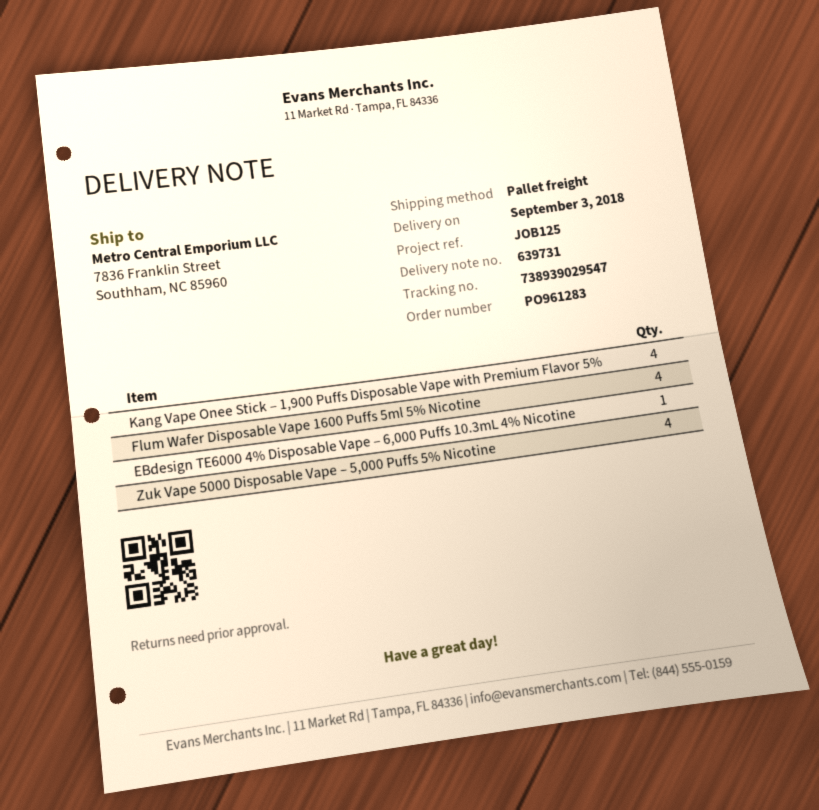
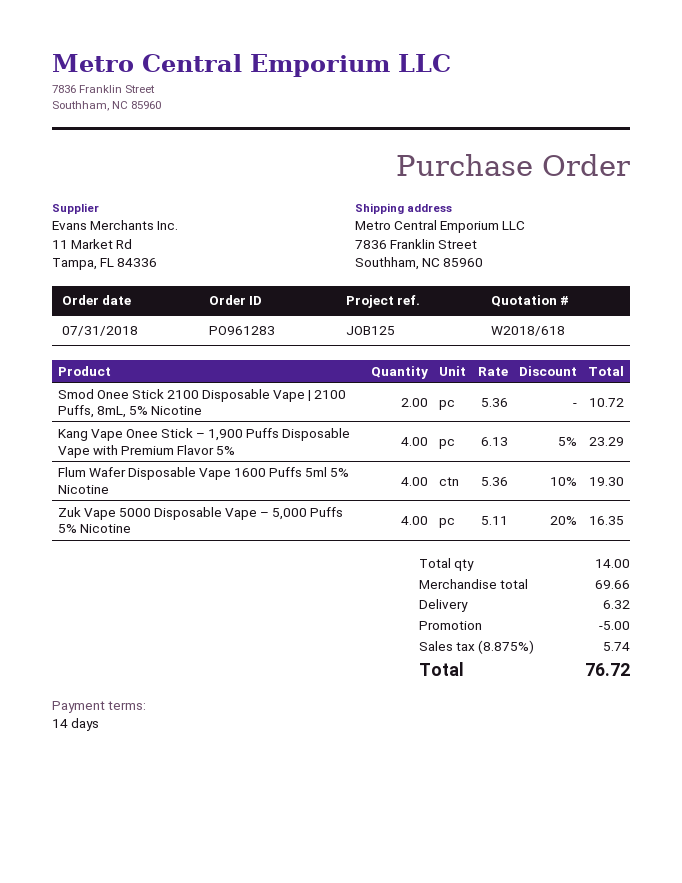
EBdesign TE6000 4% Disposable Vape – 6,000 Puffs 10.3mL 4% Nicotine: 1 -> none
Smod Onee Stick 2100 Disposable Vape | 2100 Puffs, 8mL, 5% Nicotine: none -> 2

